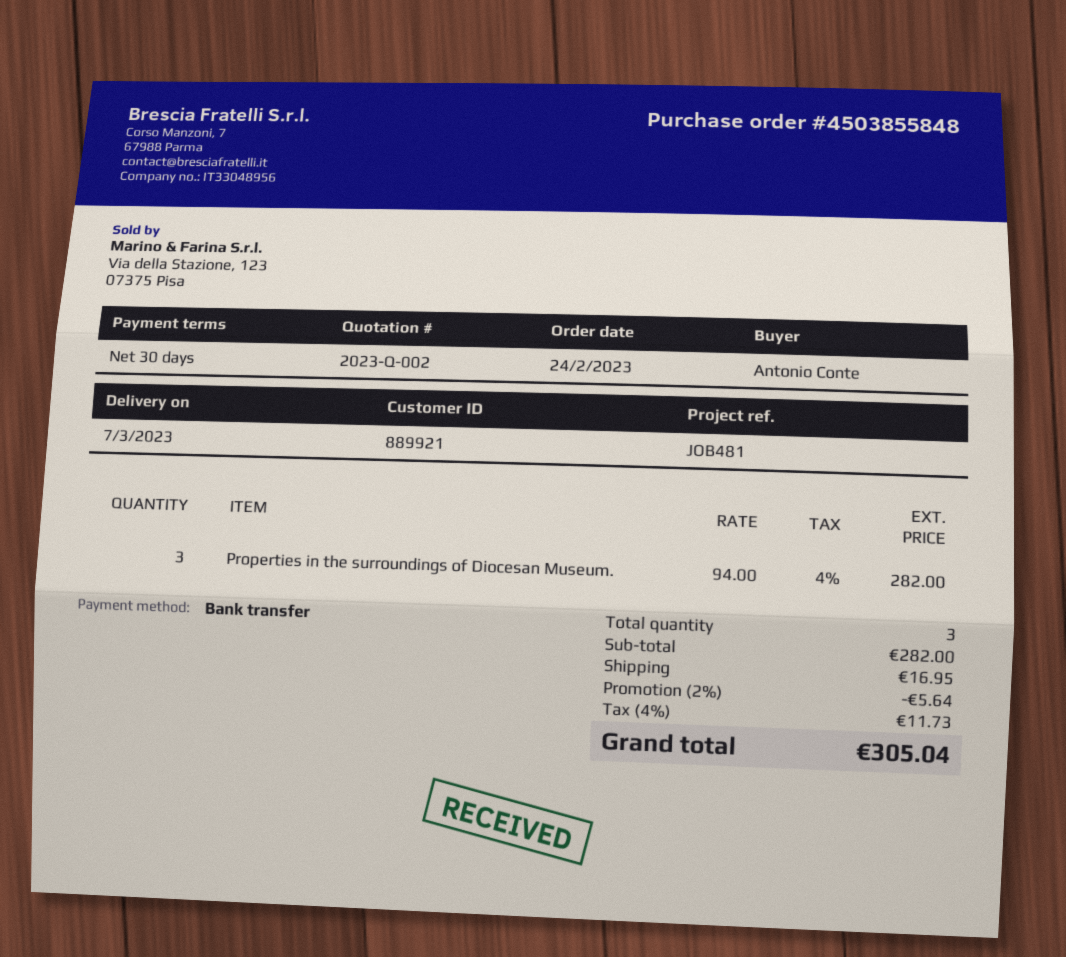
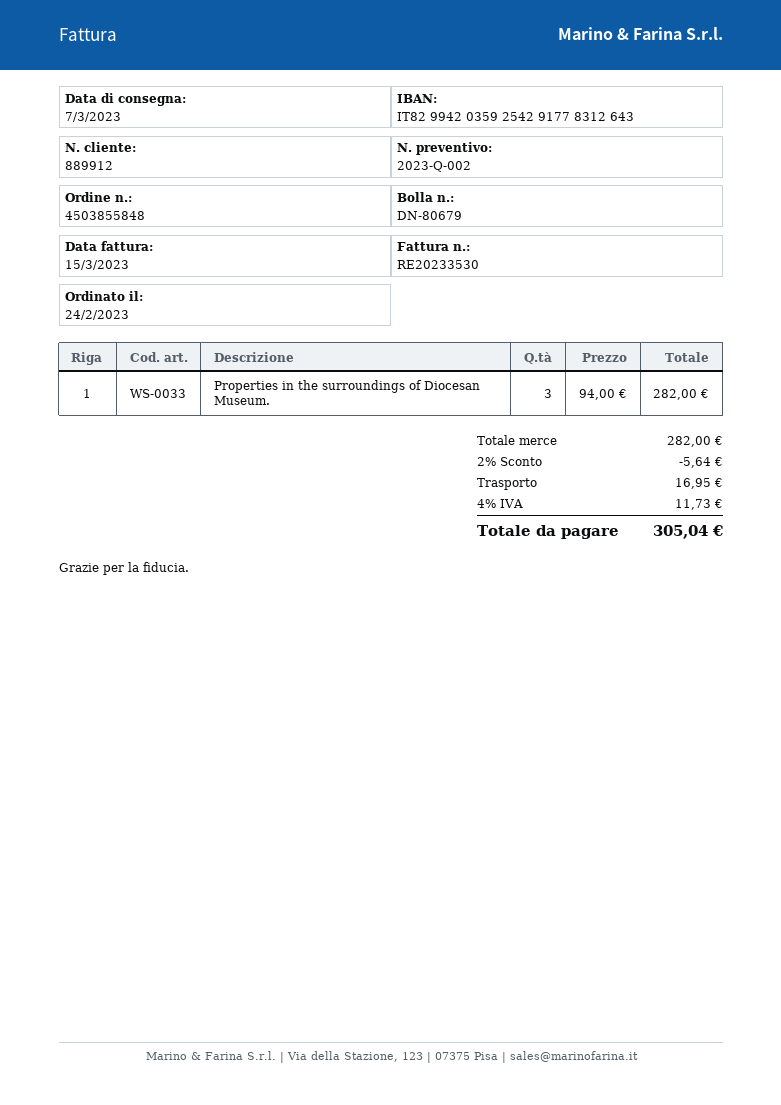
customer number: 889921 -> 889912

